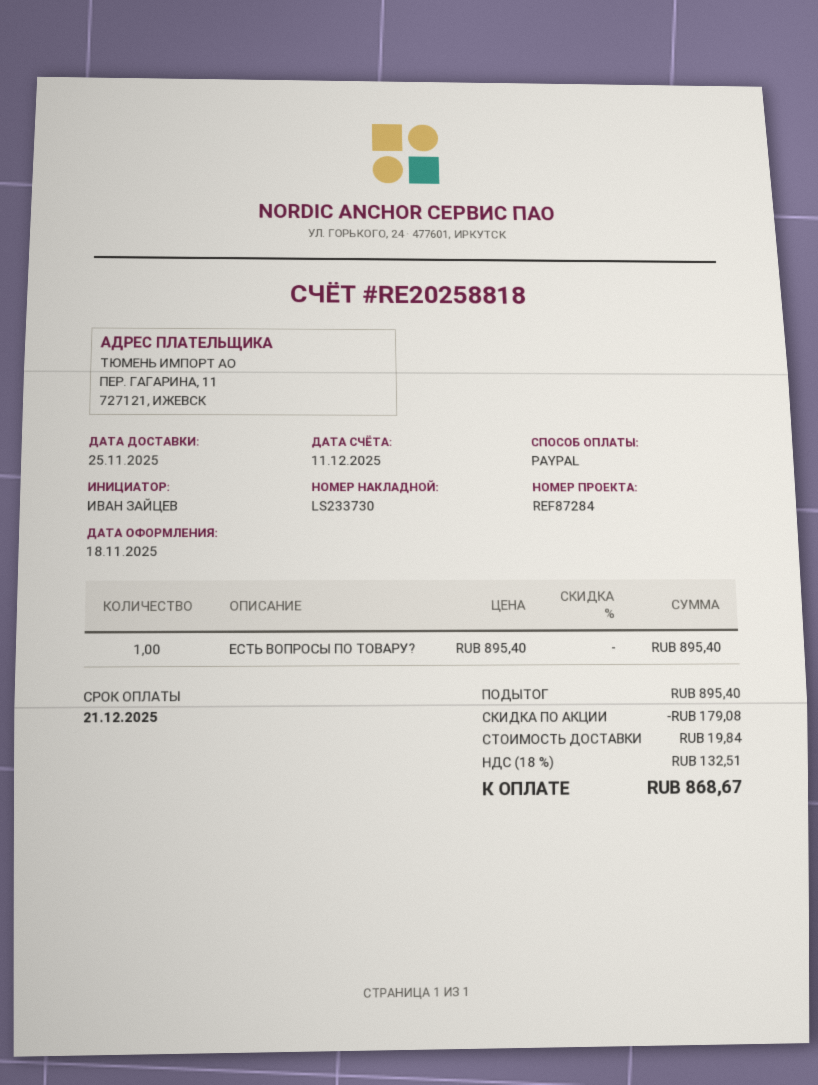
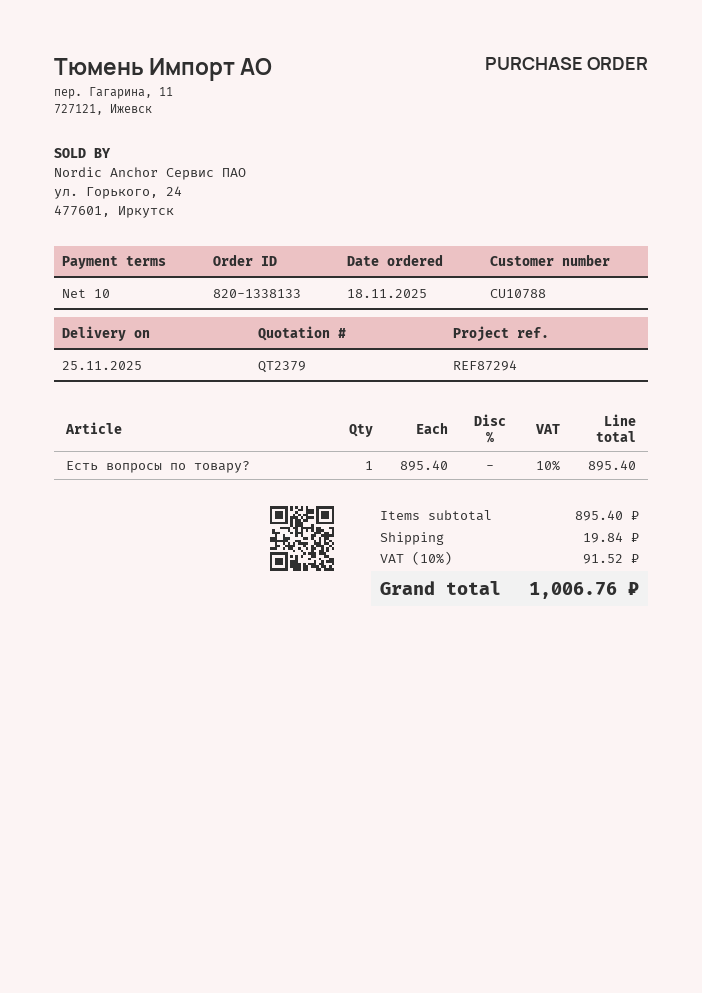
reference: REF87284 -> REF87294
discount: 179.08 -> none
tax: 18% = 132.51 -> 10% = 91.52
total: 868.67 -> 1006.76

